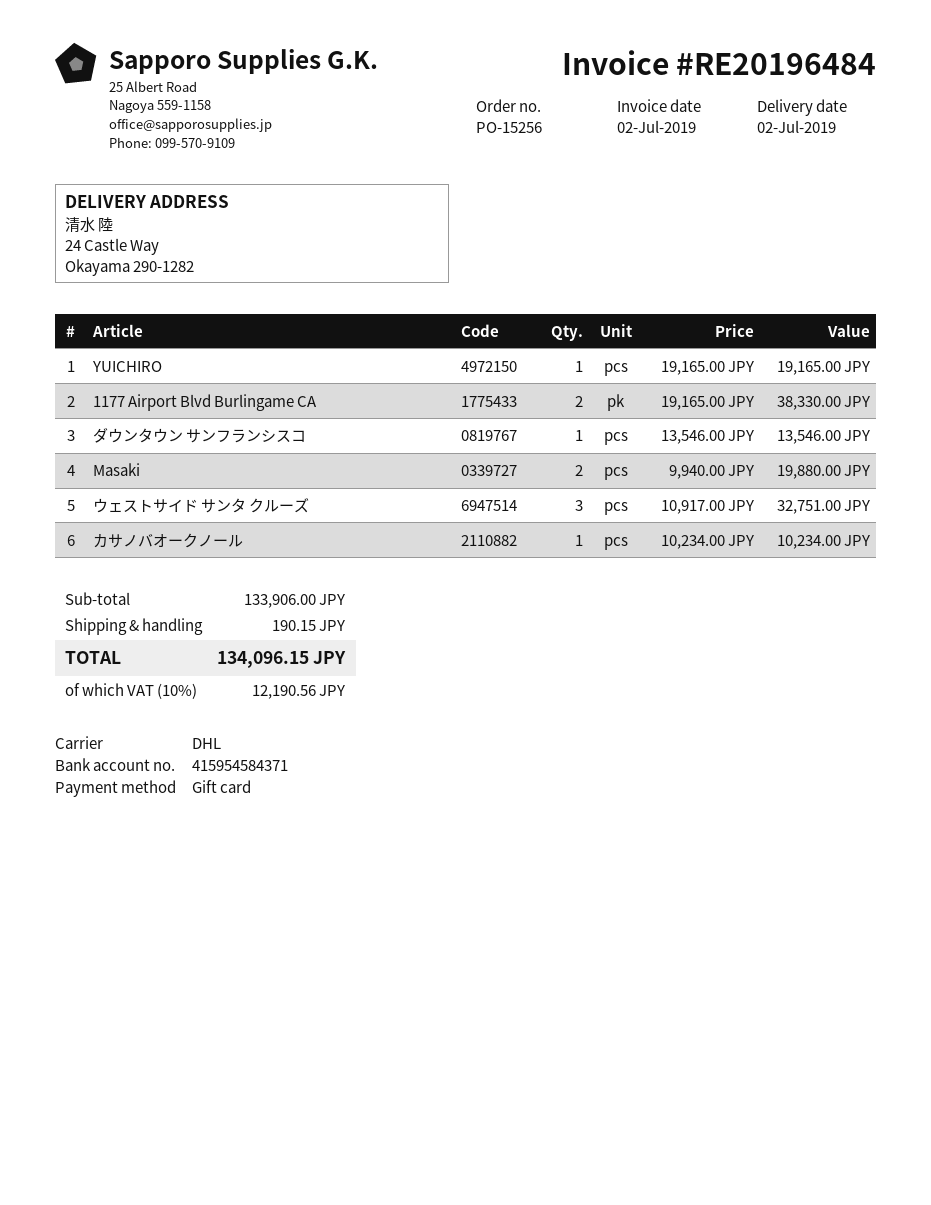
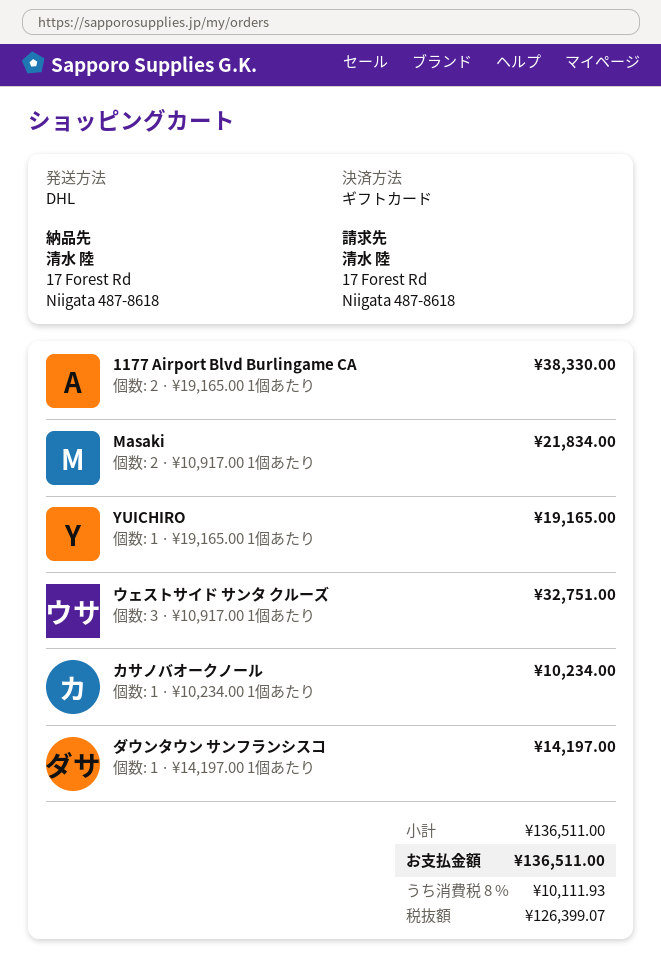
ship to: 24 Castle Way, Okayama 290-1282 -> 17 Forest Rd, Niigata 487-8618
ダウンタウン サンフランシスコ: 1 x 13546.00 = 13546.00 -> 1 x 14197.00 = 14197.00
Masaki: 2 x 9940.00 = 19880.00 -> 2 x 10917.00 = 21834.00
subtotal: 133906.00 -> 136511.00
shipping: 190.15 -> none
tax: 10% = 12190.56 -> 8% = 10111.93
total: 134096.15 -> 136511.00

